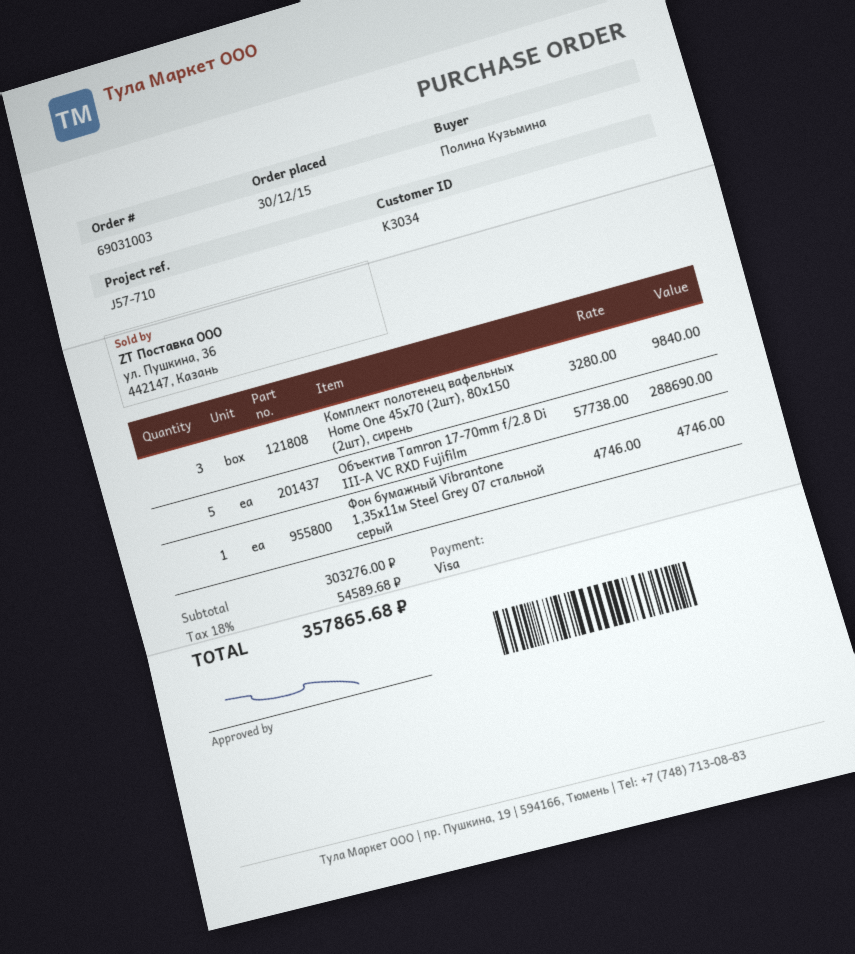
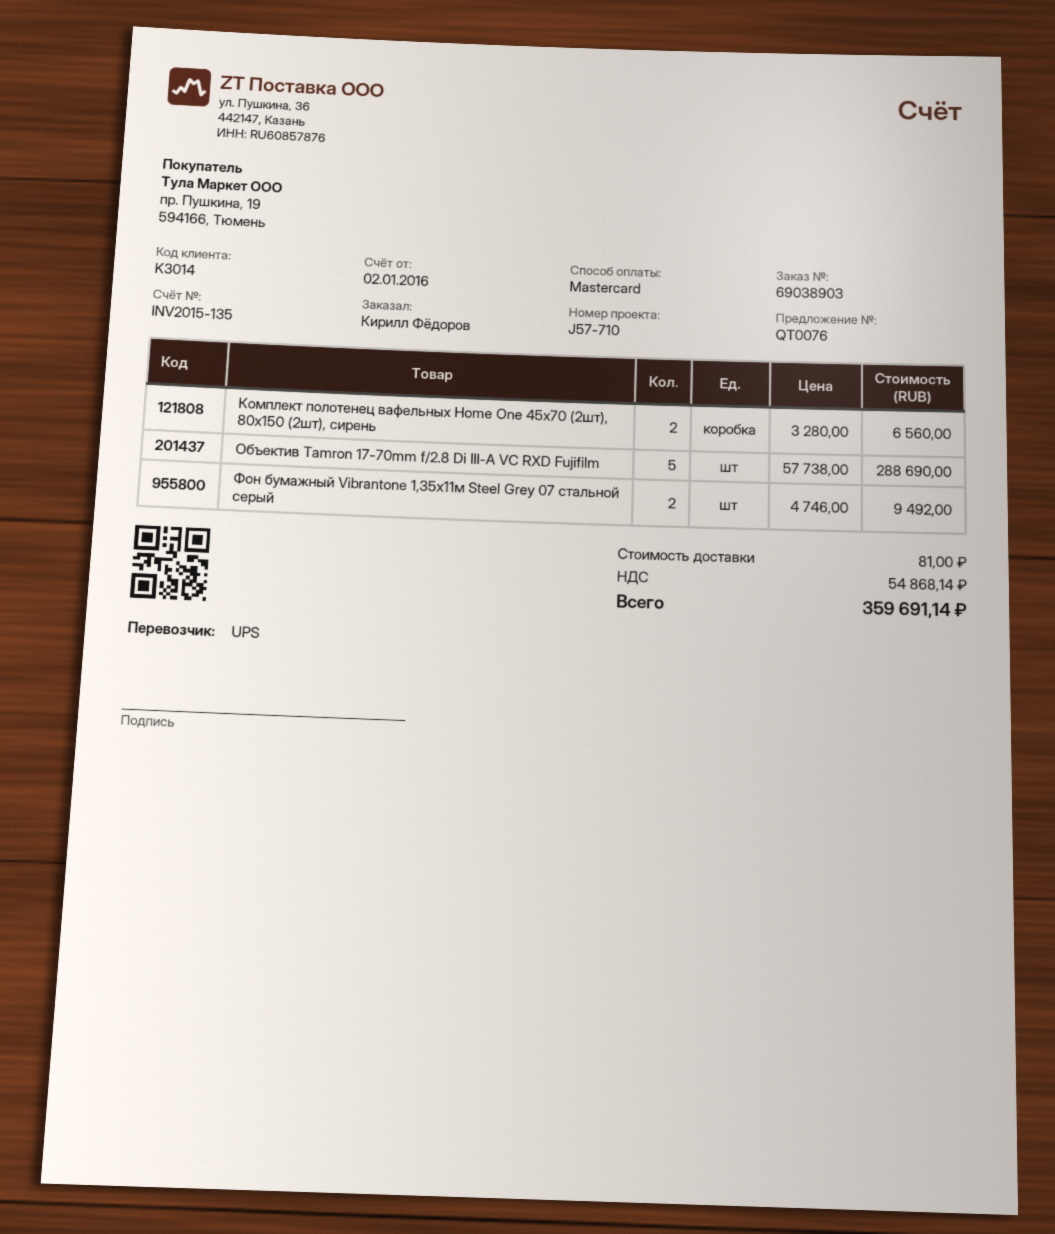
order number: 69031003 -> 69038903
customer number: K3034 -> K3014
ordered by: Полина Кузьмина -> Кирилл Фёдоров
payment method: Visa -> Mastercard
Комплект полотенец вафельных Home One 45х70 (2шт), 80х150 (2шт), сирень: 3 x 3280.00 = 9840.00 -> 2 x 3280.00 = 6560.00
Фон бумажный Vibrantone 1,35х11м Steel Grey 07 стальной серый: 1 x 4746.00 = 4746.00 -> 2 x 4746.00 = 9492.00
shipping: none -> 81.00
tax: 54589.68 -> 54868.14
total: 357865.68 -> 359691.14

